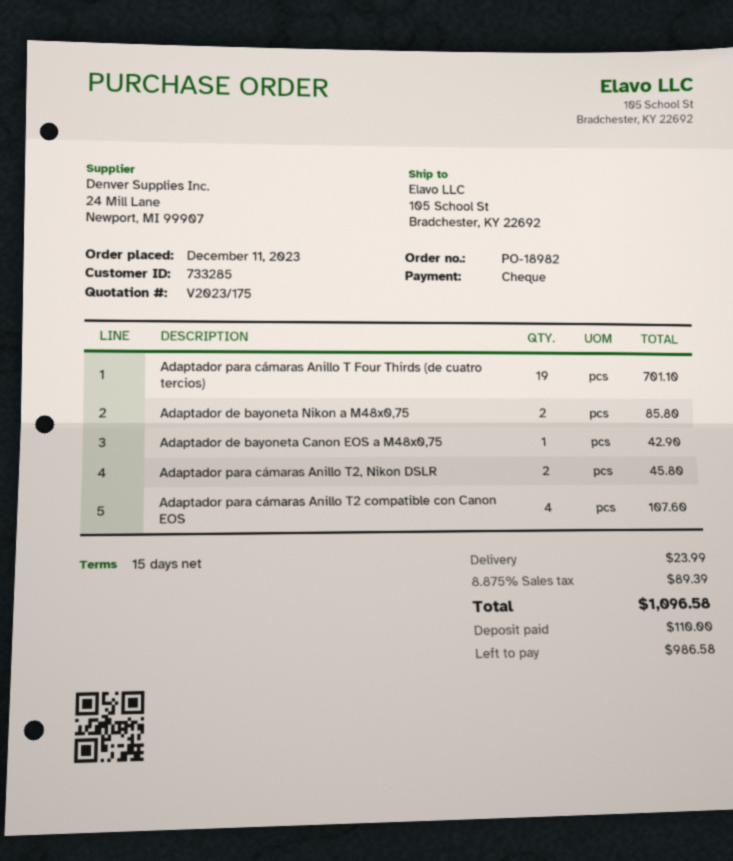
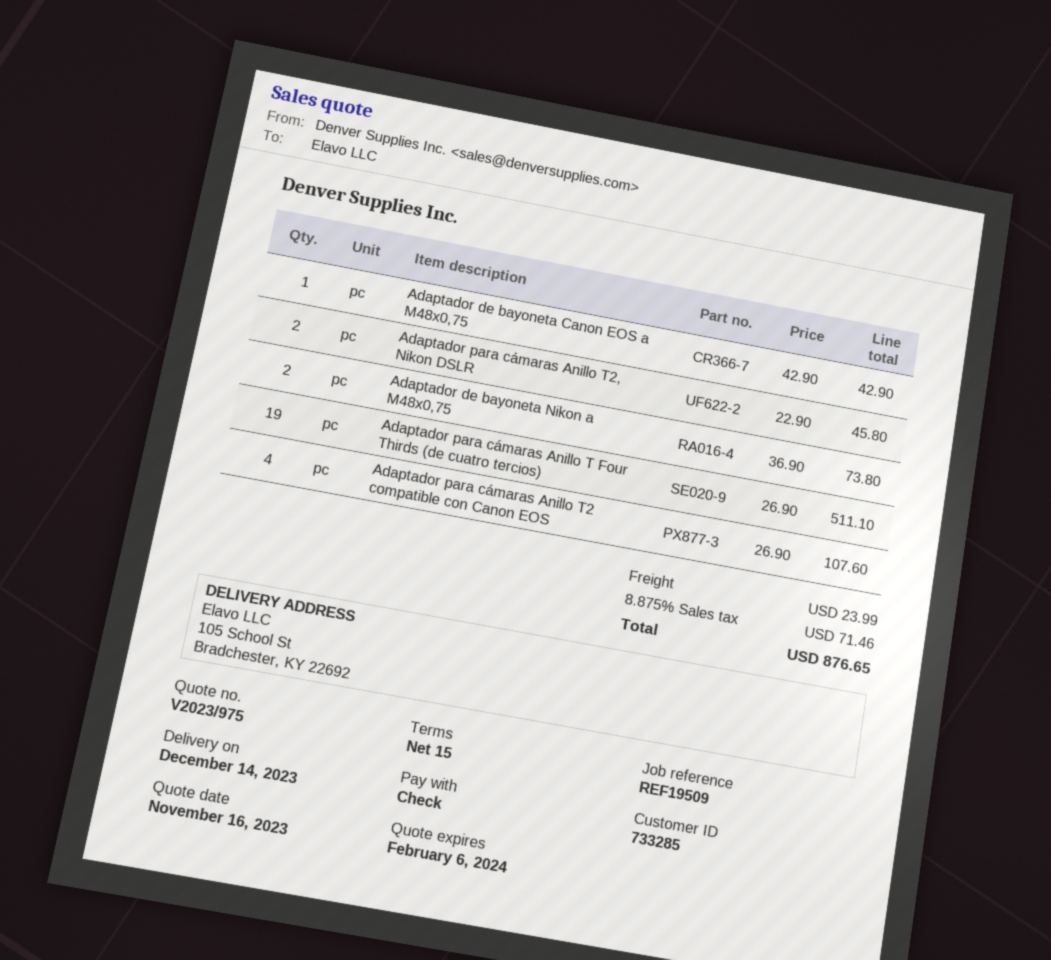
quote number: V2023/175 -> V2023/975
Adaptador para cámaras Anillo T Four Thirds (de cuatro tercios): 19 for 701.10 -> 19 for 511.10
Adaptador de bayoneta Nikon a M48x0,75: 2 for 85.80 -> 2 for 73.80
tax: 8.875% = 89.39 -> 8.875% = 71.46
total: 1096.58 -> 876.65

